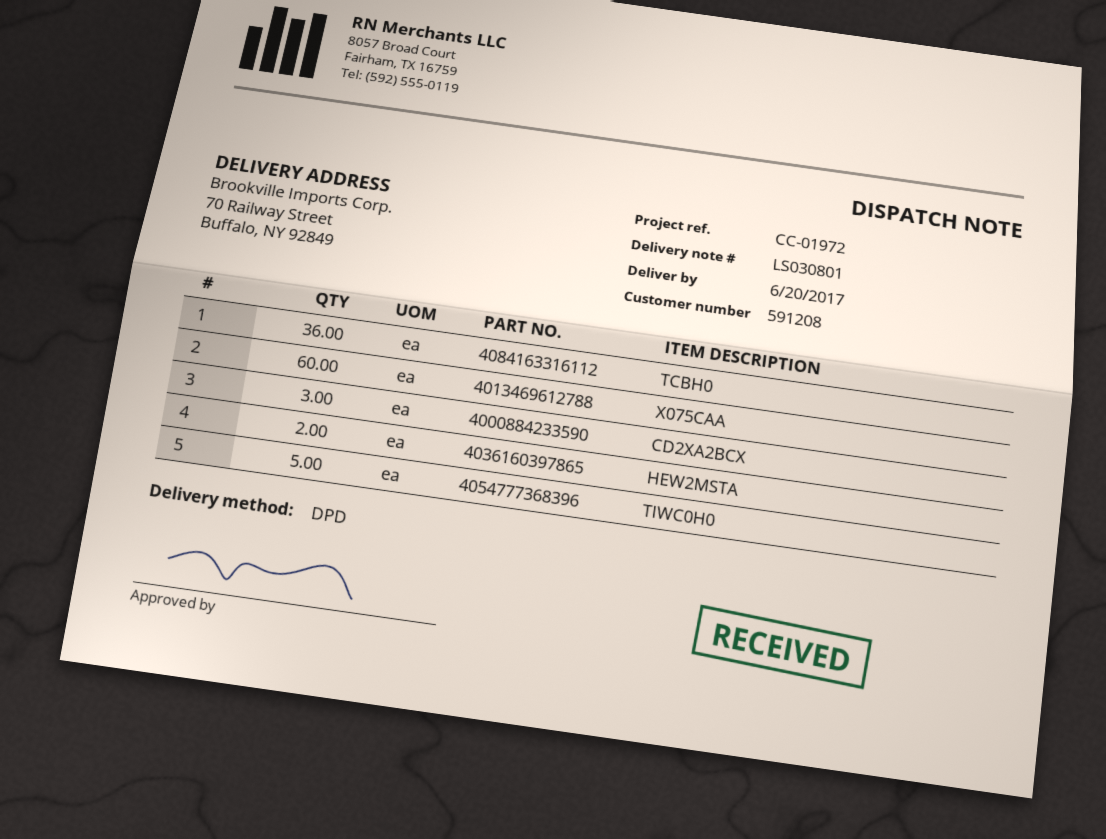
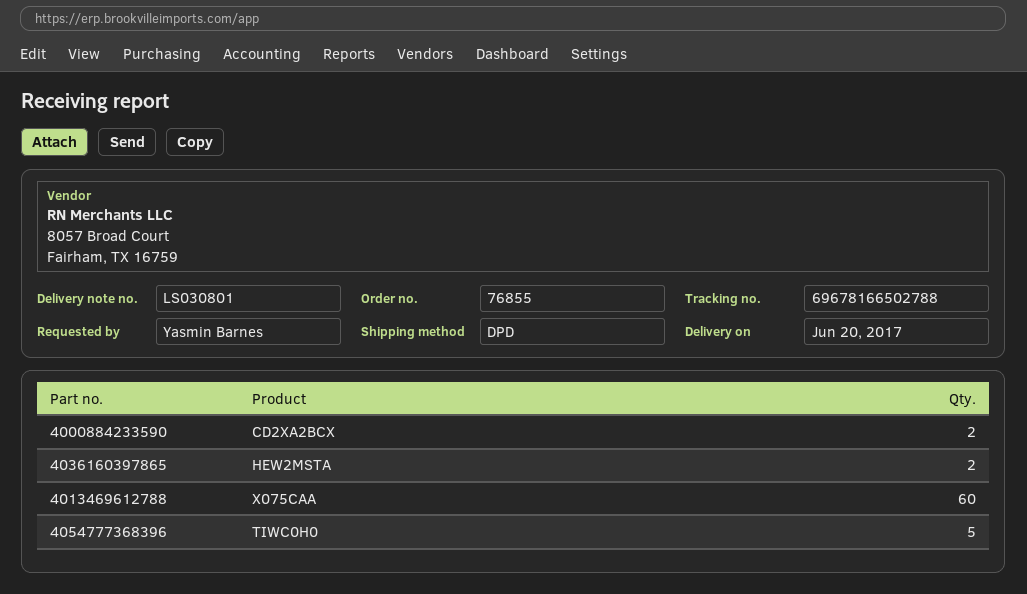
TCBH0: 36 -> none
CD2XA2BCX: 3 -> 2

